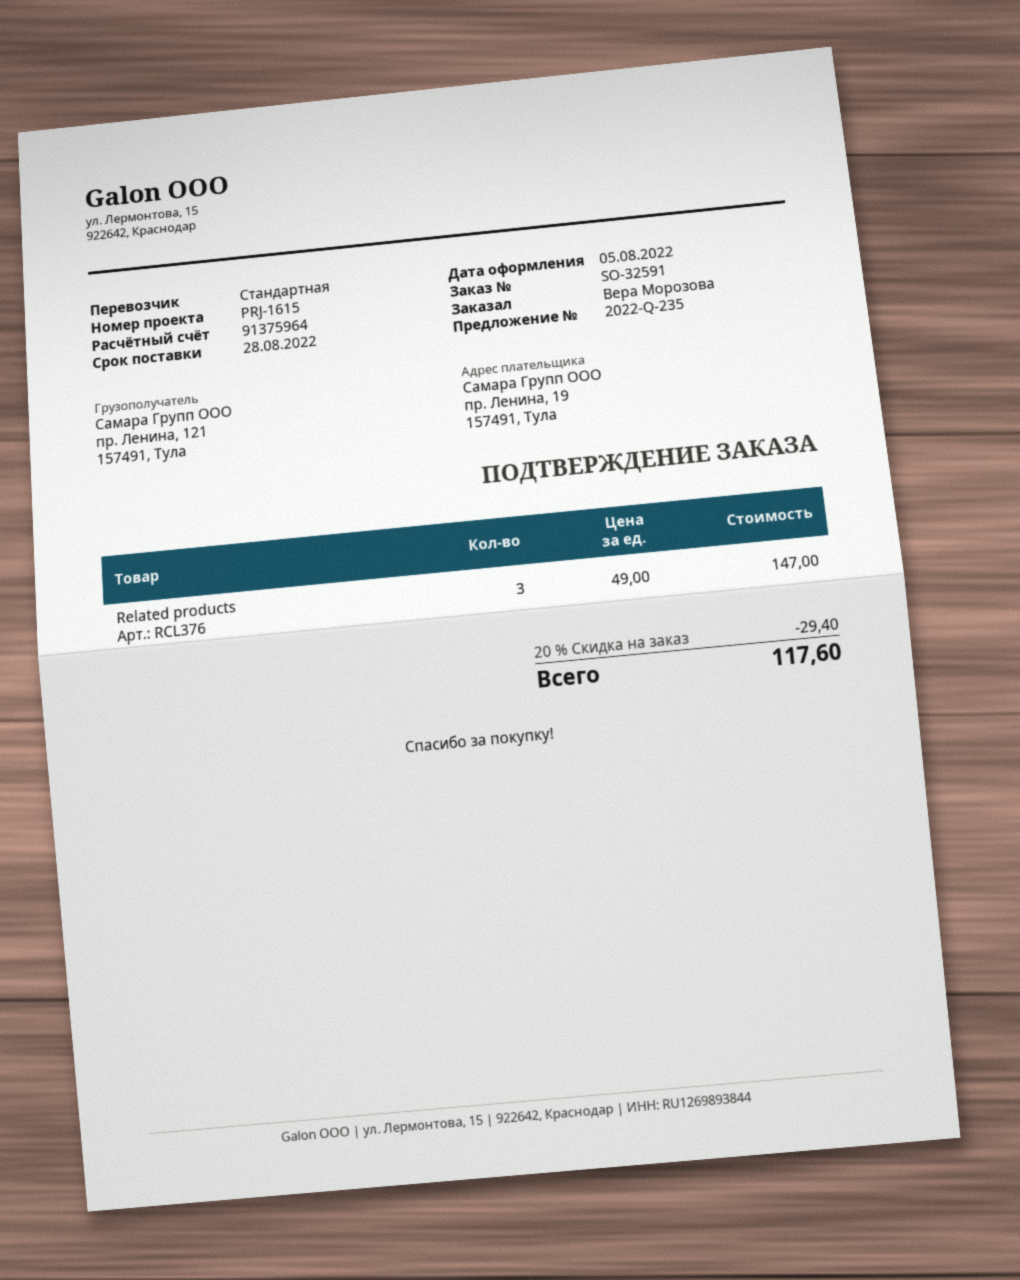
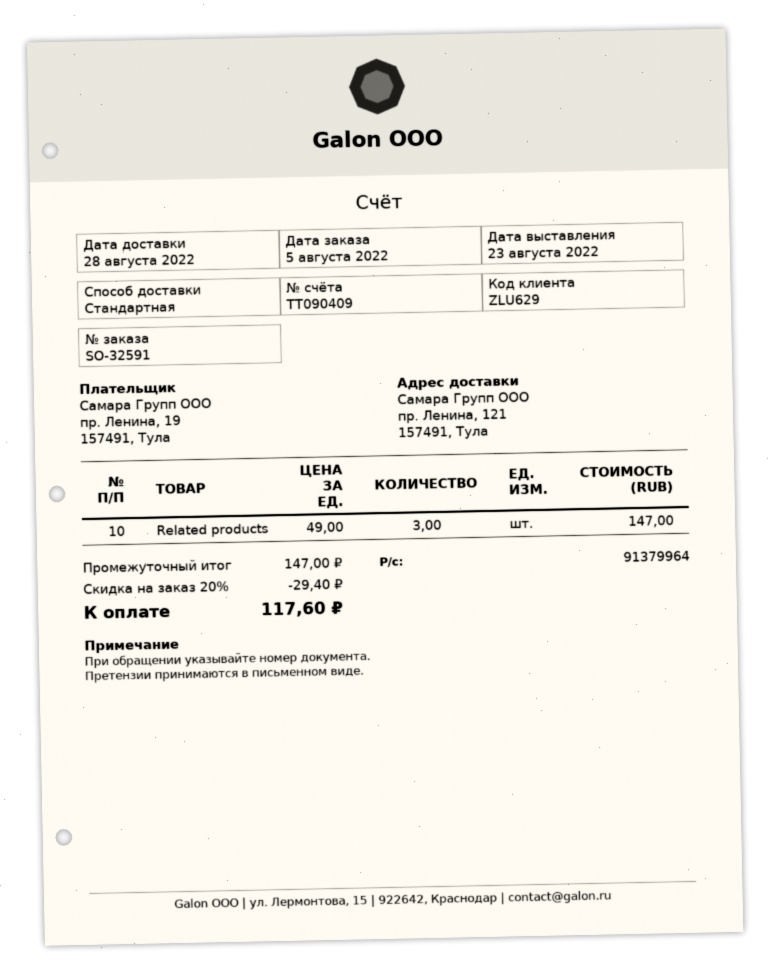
bank account: 91375964 -> 91379964

